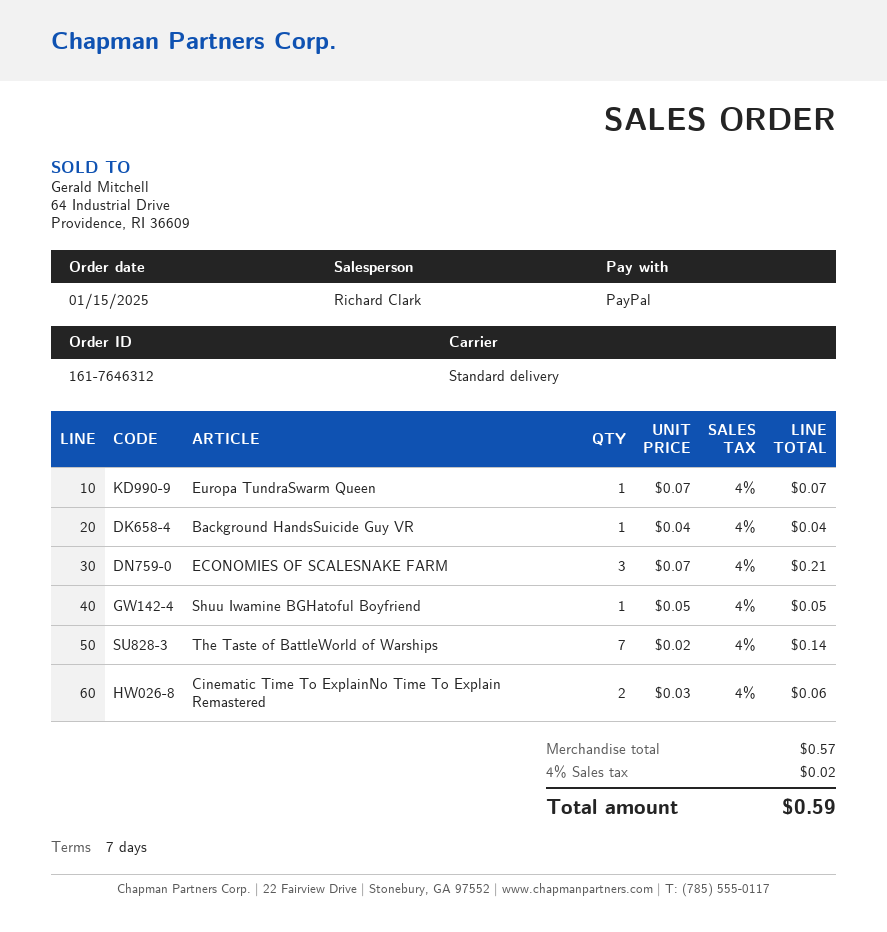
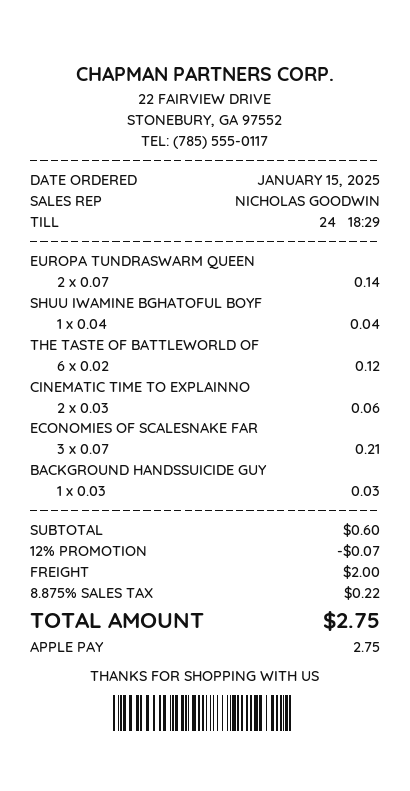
sales rep: Richard Clark -> NICHOLAS GOODWIN
payment method: PayPal -> Apple Pay
Europa TundraSwarm Queen: 1 x 0.07 = 0.07 -> 2 x 0.07 = 0.14
Background HandsSuicide Guy VR: 1 x 0.04 = 0.04 -> 1 x 0.03 = 0.03
Shuu Iwamine BGHatoful Boyfriend: 1 x 0.05 = 0.05 -> 1 x 0.04 = 0.04
The Taste of BattleWorld of Warships: 7 x 0.02 = 0.14 -> 6 x 0.02 = 0.12
subtotal: 0.57 -> 0.60
discount: none -> 12% = 0.07
shipping: none -> 2.00
tax: 4% = 0.02 -> 8.875% = 0.22
total: 0.59 -> 2.75

